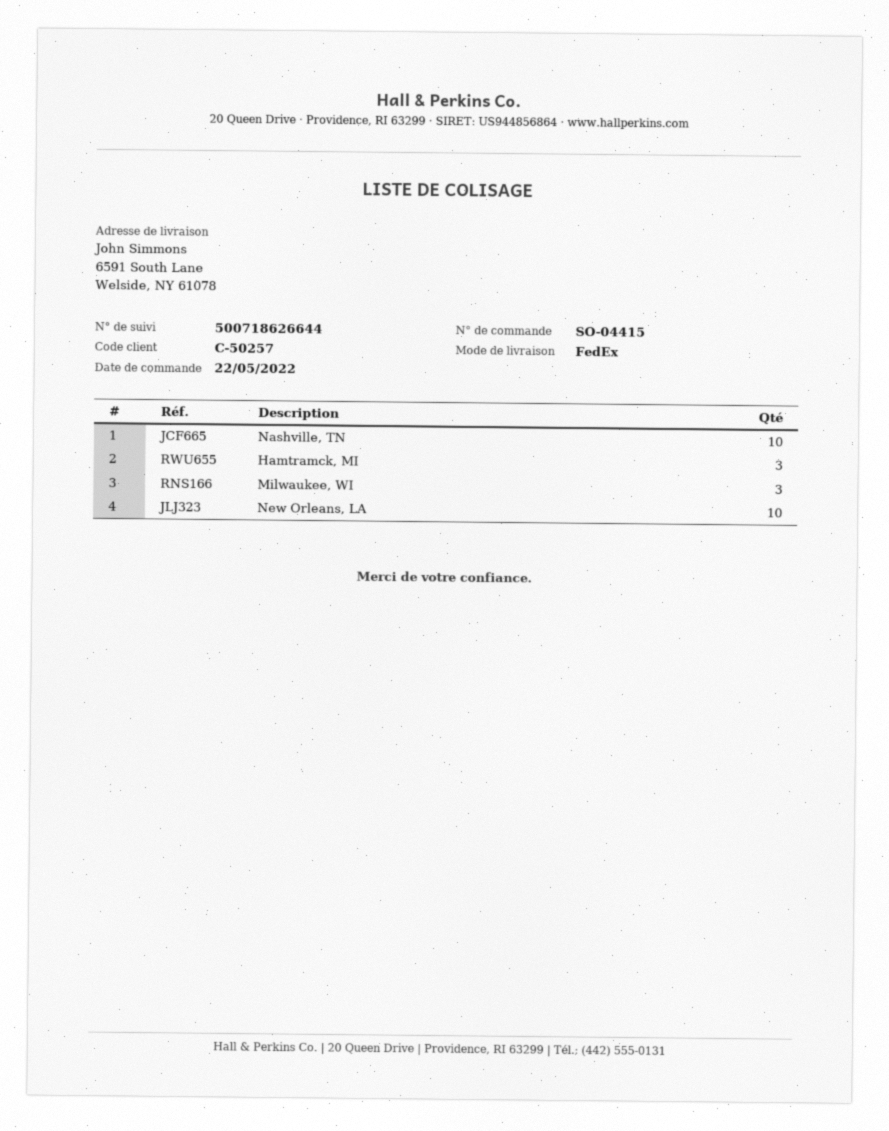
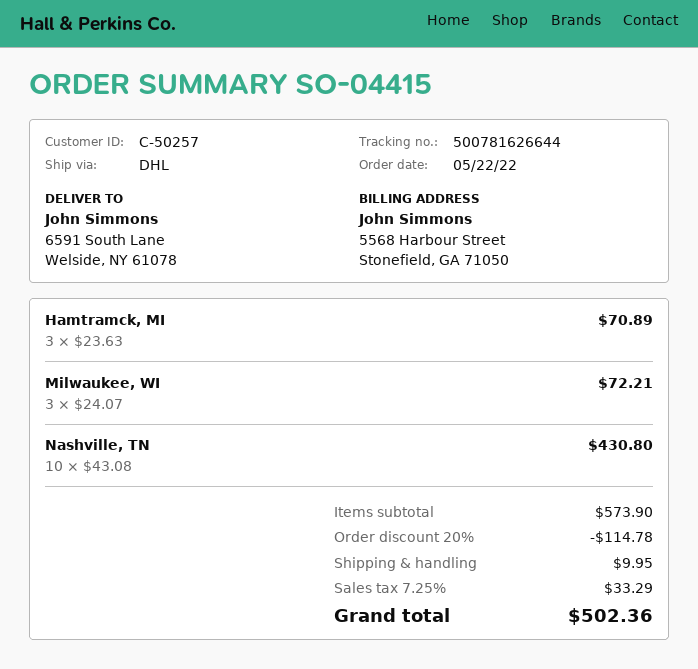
shipping method: FedEx -> DHL
tracking number: 500718626644 -> 500781626644
New Orleans, LA: 10 -> none

